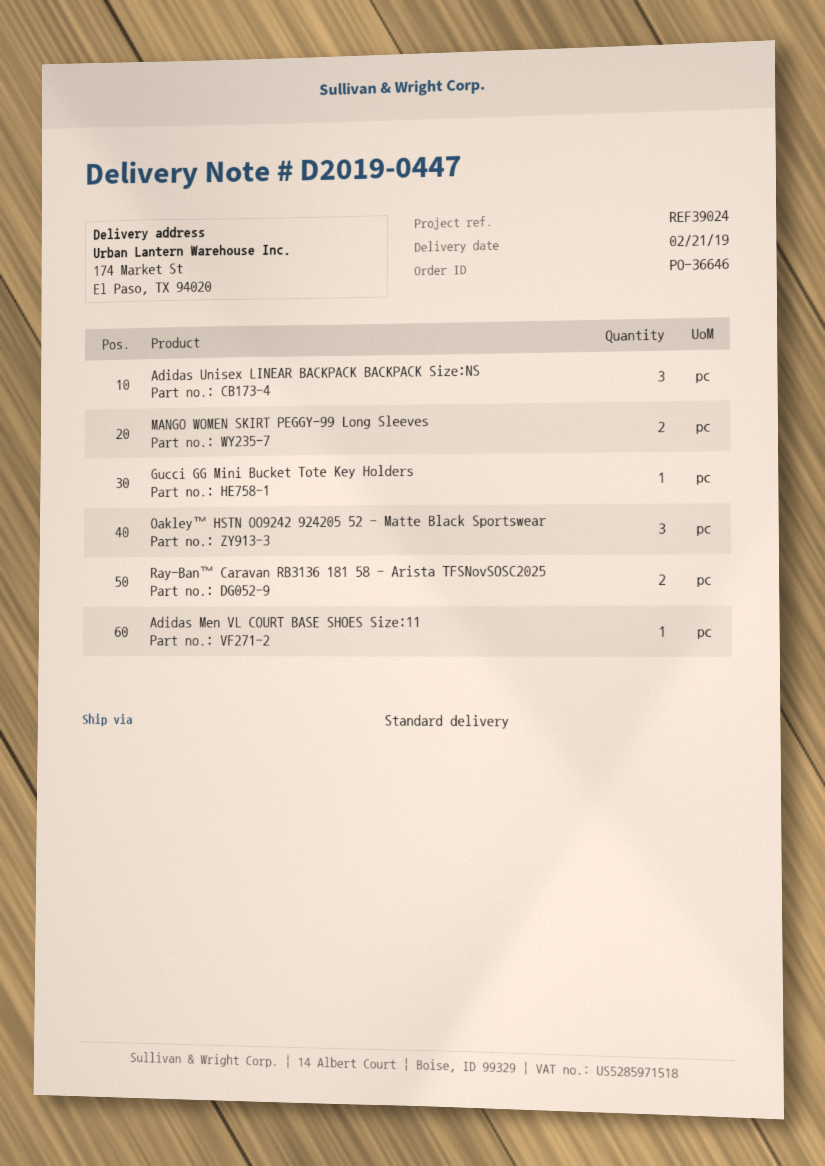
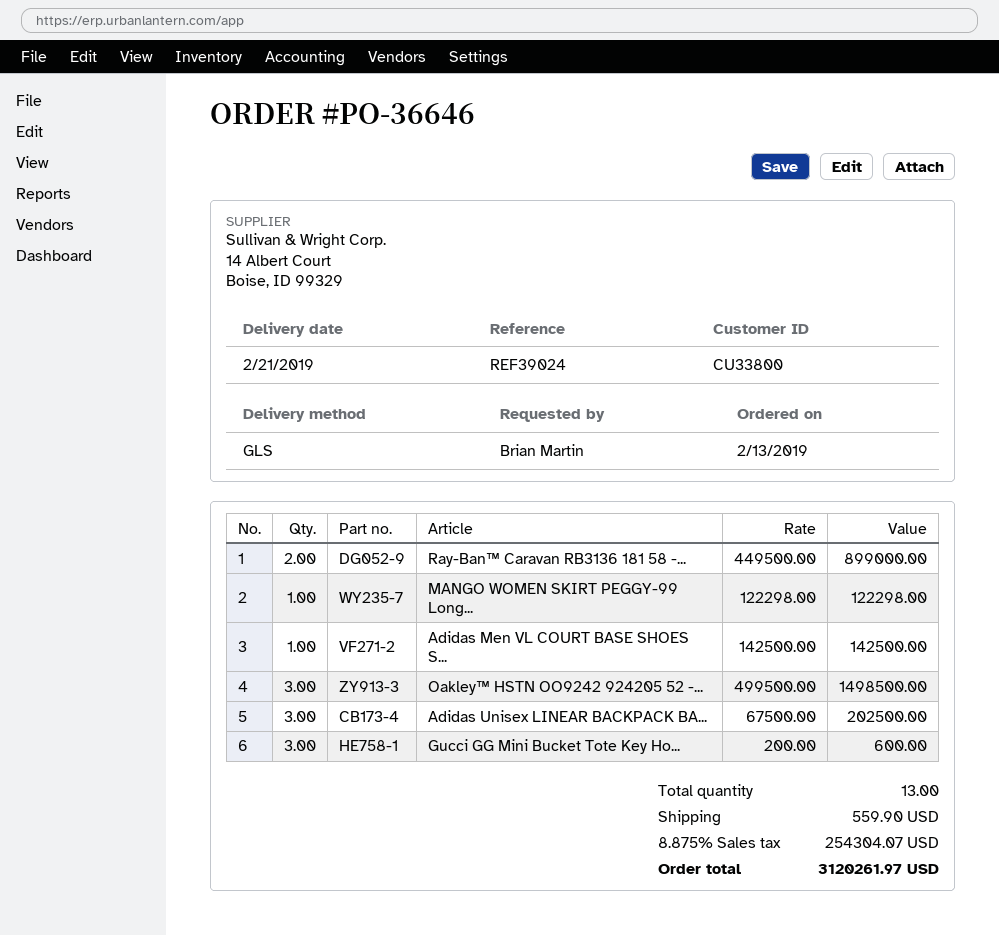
shipping method: standard -> GLS
MANGO WOMEN SKIRT PEGGY-99 Long Sleeves: 2 -> 1
Gucci GG Mini Bucket Tote Key Holders: 1 -> 3

